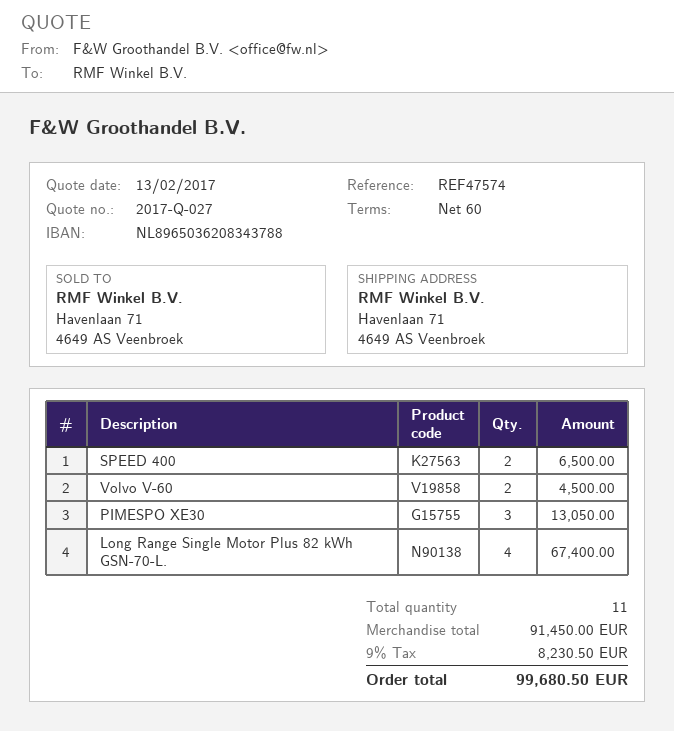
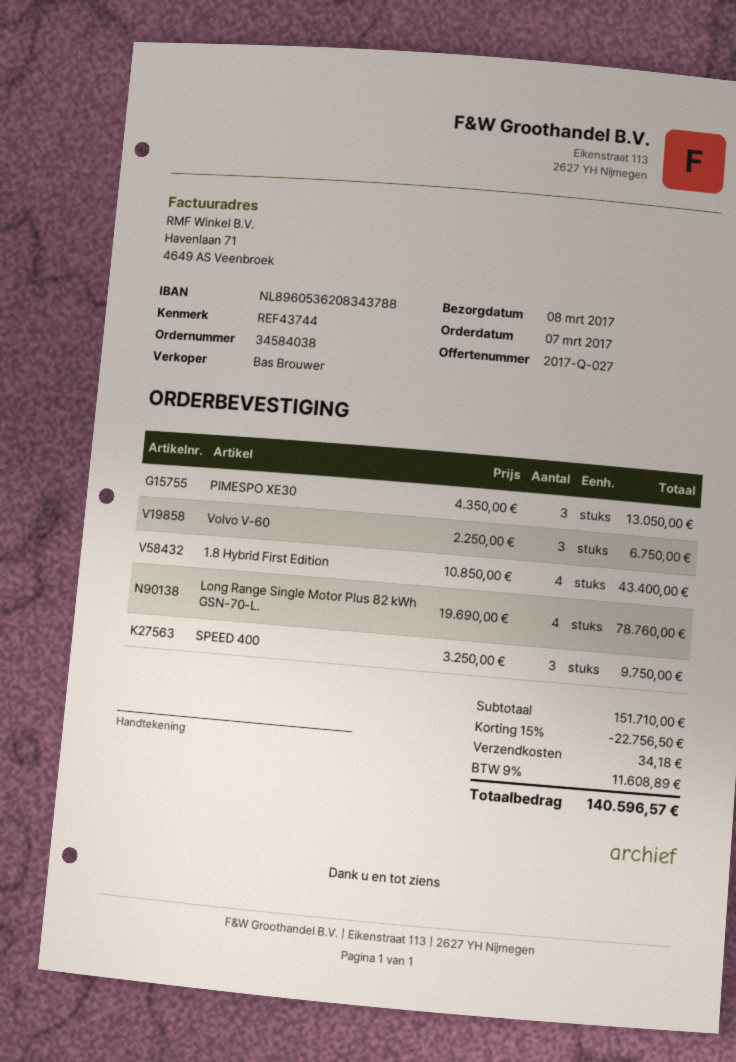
reference: REF47574 -> REF43744
bank account: NL8965036208343788 -> NL8960536208343788
SPEED 400: 2 for 6500.00 -> 3 for 9750.00
Volvo V‑60: 2 for 4500.00 -> 3 for 6750.00
Long Range Single Motor Plus 82 kWh GSN-70-L.: 4 for 67400.00 -> 4 for 78760.00
1.8 Hybrid First Edition: none -> 4 for 43400.00
subtotal: 91450.00 -> 151710.00
discount: none -> 15% = 22756.50
shipping: none -> 34.18
tax: 9% = 8230.50 -> 9% = 11608.89
total: 99680.50 -> 140596.57

